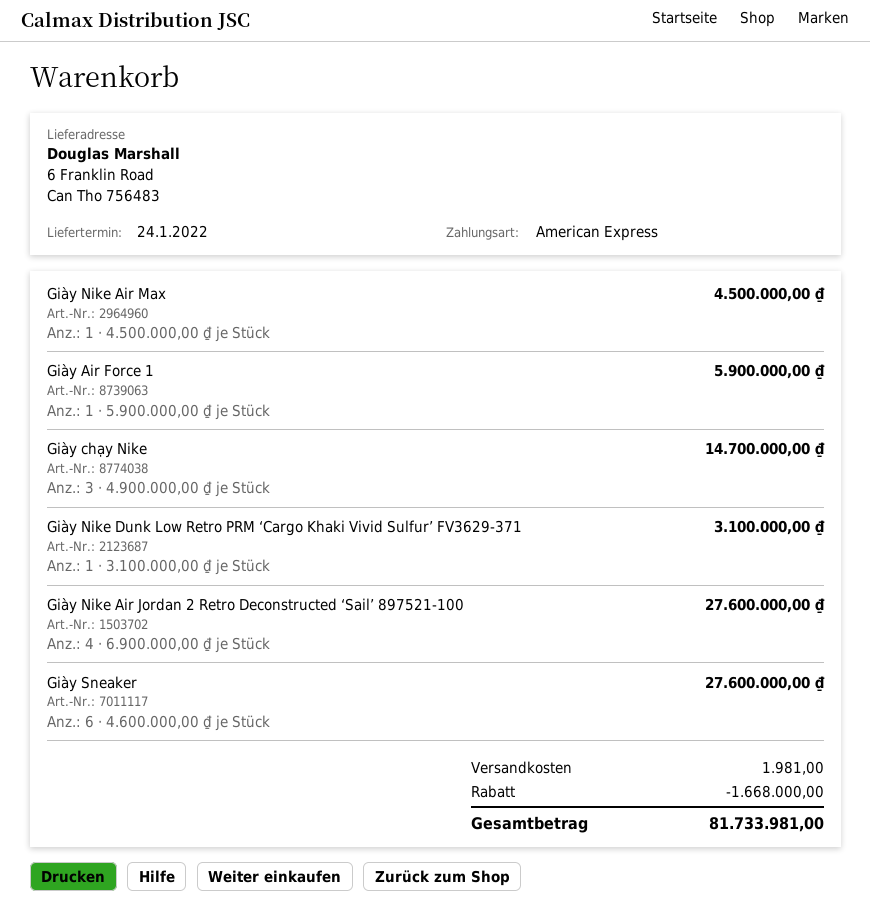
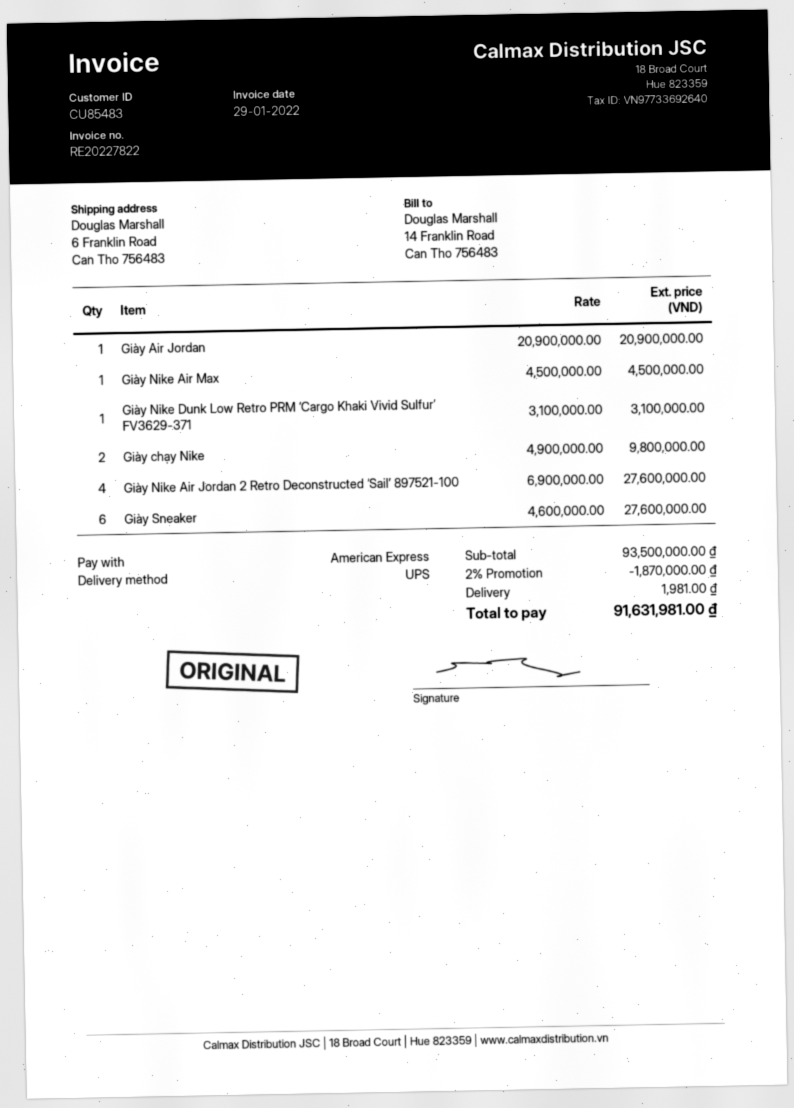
Giày Air Force 1: 1 x 5900000.00 = 5900000.00 -> none
Giày chạy Nike: 3 x 4900000.00 = 14700000.00 -> 2 x 4900000.00 = 9800000.00
Giày Air Jordan: none -> 1 x 20900000.00 = 20900000.00
discount: 1668000.00 -> 1870000.00
total: 81733981.00 -> 91631981.00

